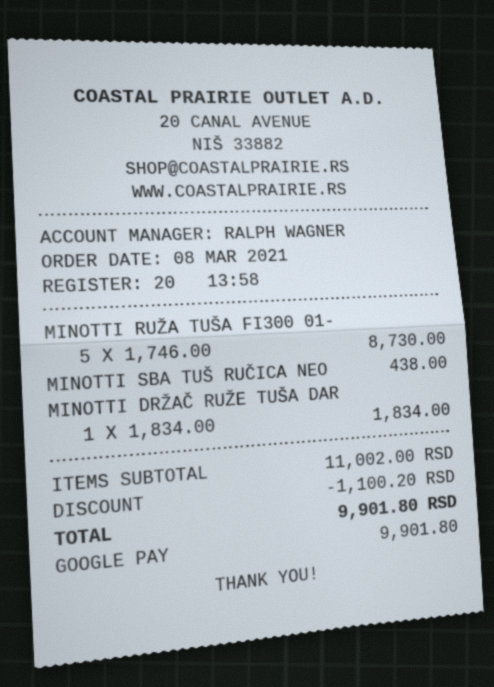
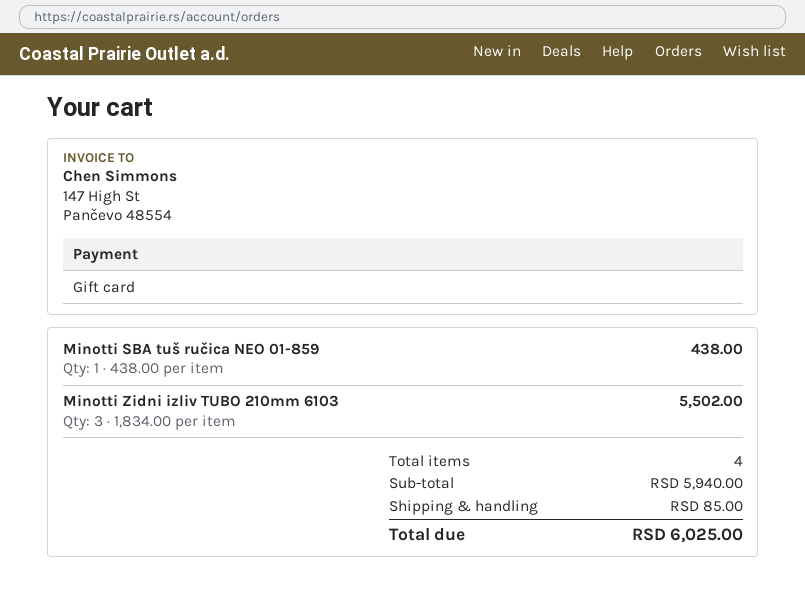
payment method: Google Pay -> gift card
MINOTTI RUŽA TUŠA FI300 01-: 5 x 1746.00 = 8730.00 -> none
MINOTTI DRŽAČ RUŽE TUŠA DAR: 1 x 1834.00 = 1834.00 -> none
Minotti Zidni izliv TUBO 210mm 6103: none -> 3 x 1834.00 = 5502.00
subtotal: 11002.00 -> 5940.00
discount: 1100.20 -> none
shipping: none -> 85.00
total: 9901.80 -> 6025.00

